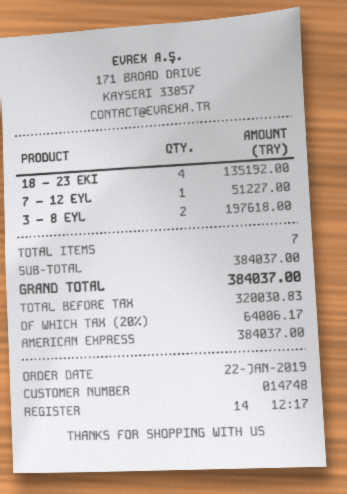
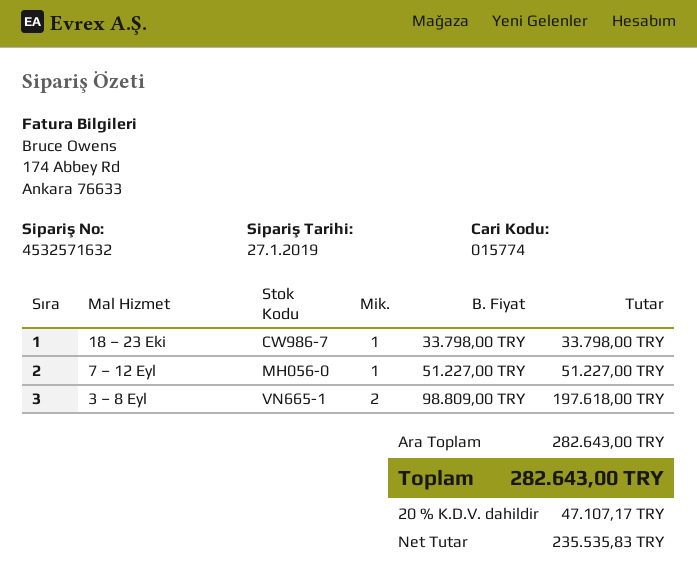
order date: 2019-01-22 -> 2019-01-27
customer number: 014748 -> 015774
18 – 23 EKI: 4 for 135192.00 -> 1 for 33798.00
subtotal: 384037.00 -> 282643.00
net: 320030.83 -> 235535.83
tax: 20% = 64006.17 -> 20% = 47107.17
total: 384037.00 -> 282643.00

